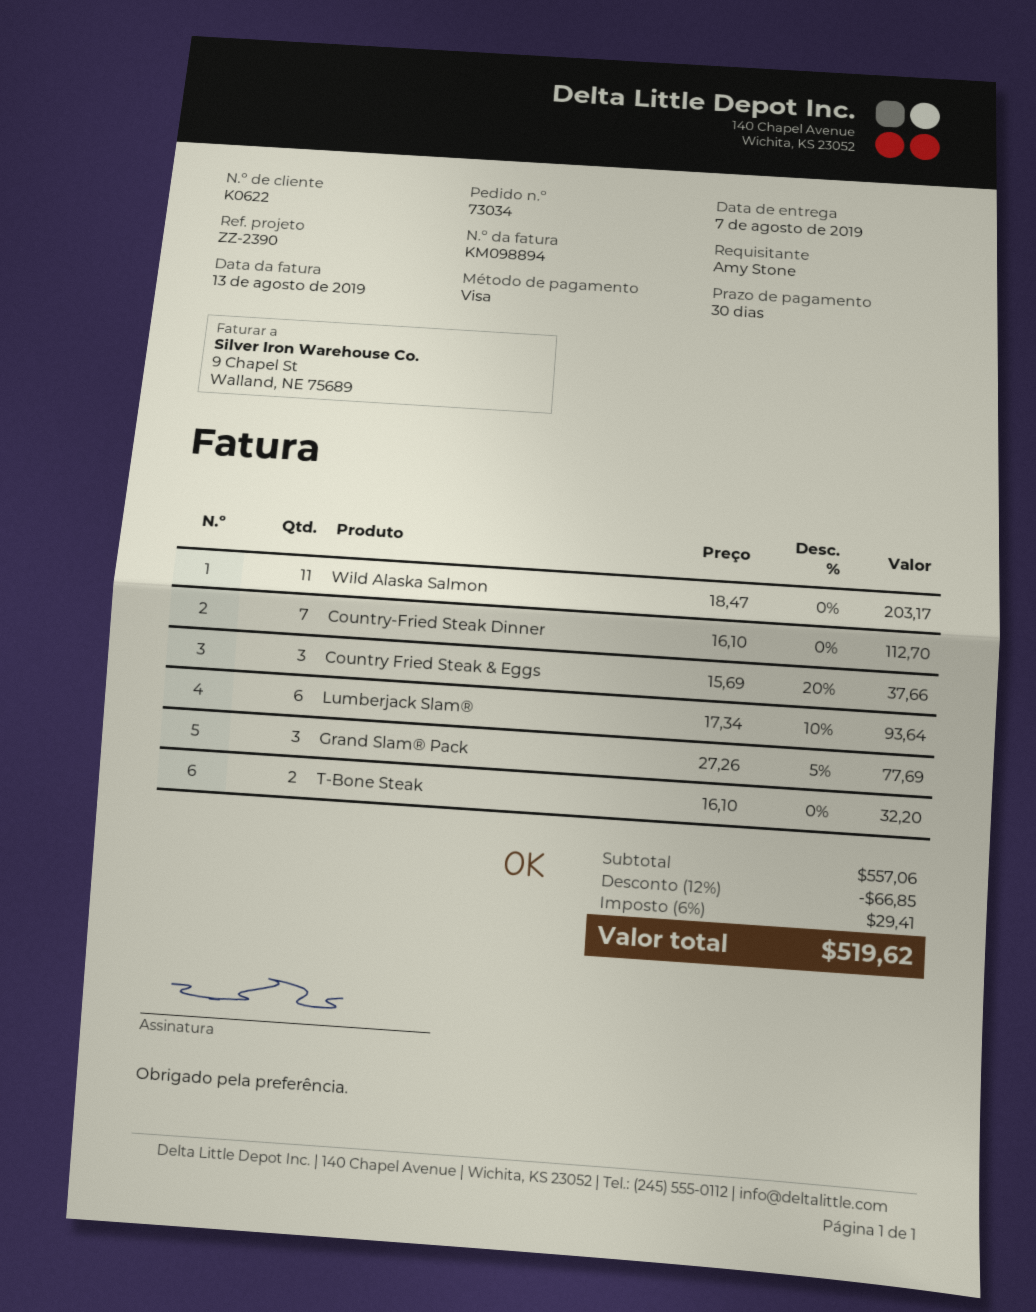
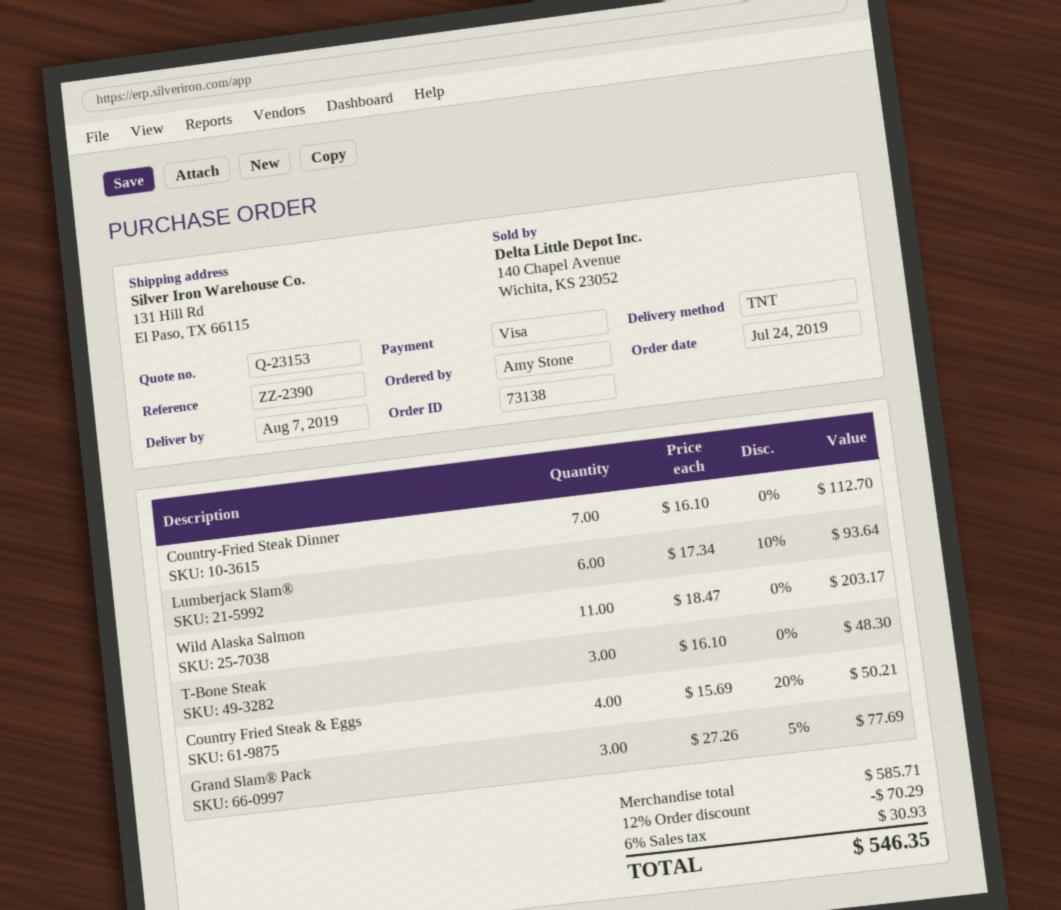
order number: 73034 -> 73138
Country Fried Steak & Eggs: 3 x 15.69 - 20% = 37.66 -> 4 x 15.69 - 20% = 50.21
T-Bone Steak: 2 x 16.10 = 32.20 -> 3 x 16.10 = 48.30
subtotal: 557.06 -> 585.71
discount: 12% = 66.85 -> 12% = 70.29
tax: 6% = 29.41 -> 6% = 30.93
total: 519.62 -> 546.35

